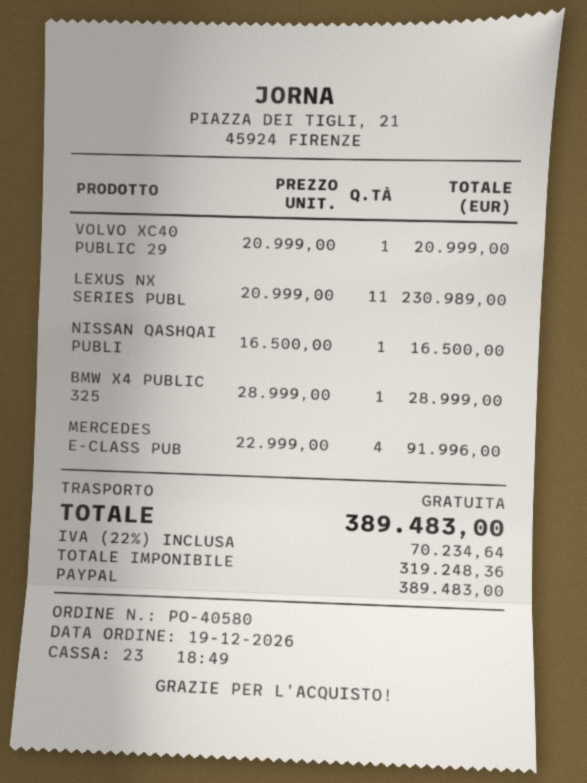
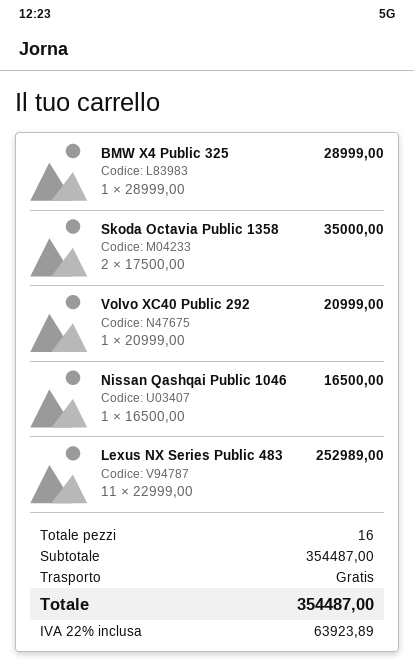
LEXUS NX SERIES PUBL: 11 x 20999.00 = 230989.00 -> 11 x 22999.00 = 252989.00
MERCEDES E-CLASS PUB: 4 x 22999.00 = 91996.00 -> none
Skoda Octavia Public 1358: none -> 2 x 17500.00 = 35000.00
tax: 22% = 70234.64 -> 22% = 63923.89
total: 389483.00 -> 354487.00

